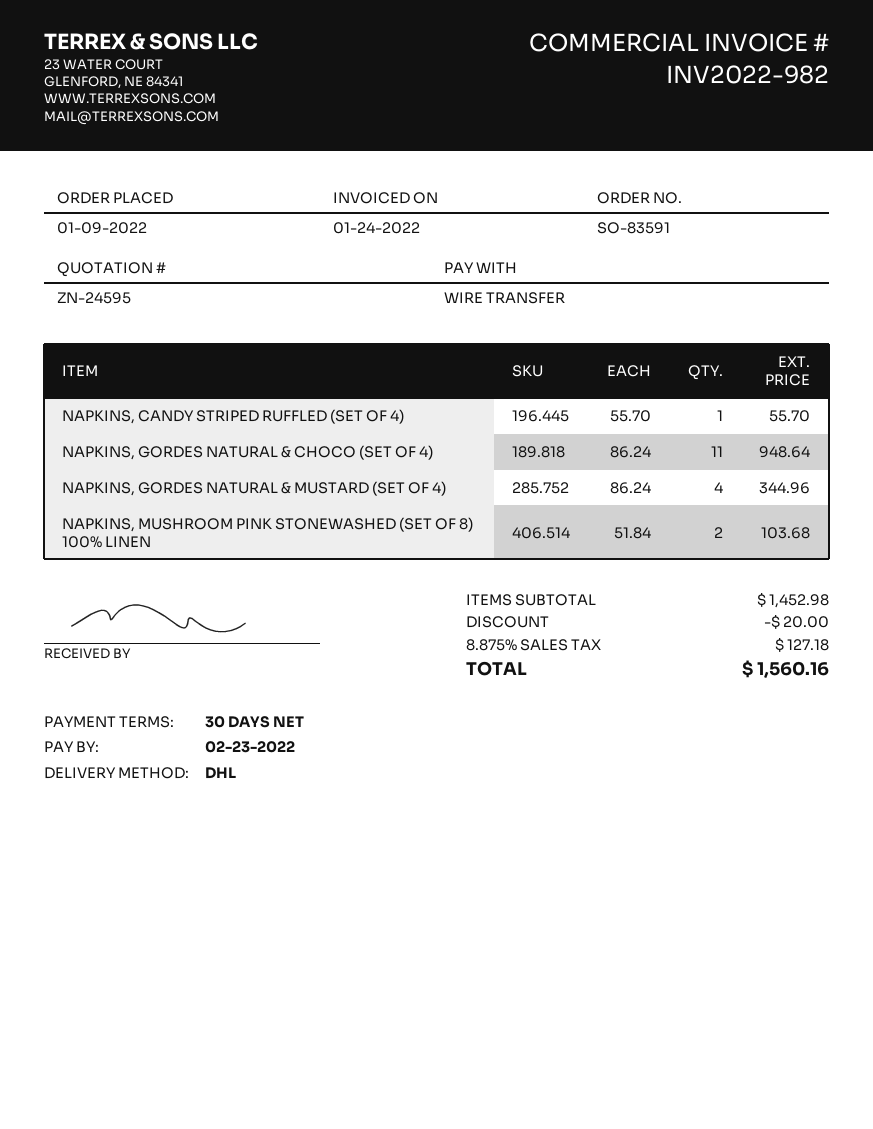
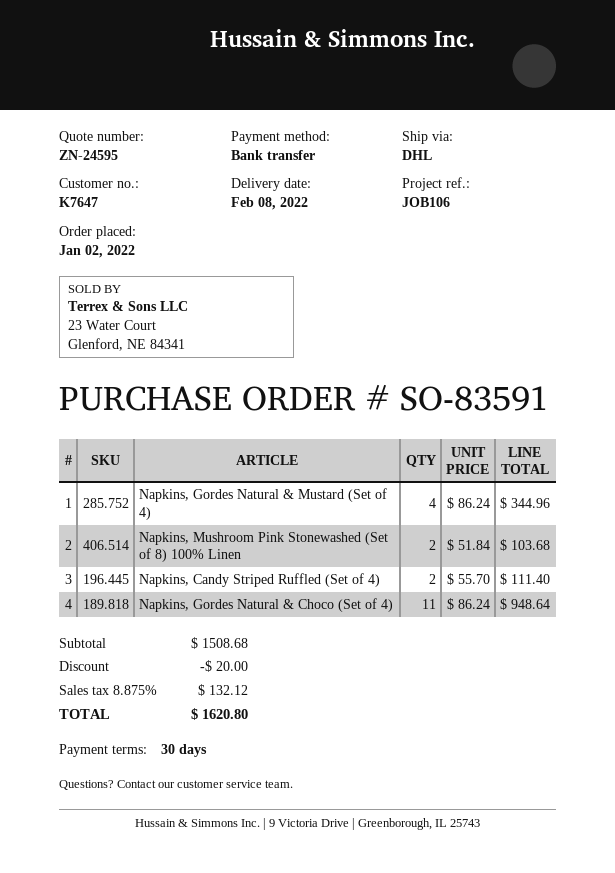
order date: 2022-01-09 -> 2022-01-02
NAPKINS, CANDY STRIPED RUFFLED (SET OF 4): 1 x 55.70 = 55.70 -> 2 x 55.70 = 111.40
subtotal: 1452.98 -> 1508.68
tax: 8.875% = 127.18 -> 8.875% = 132.12
total: 1560.16 -> 1620.80

